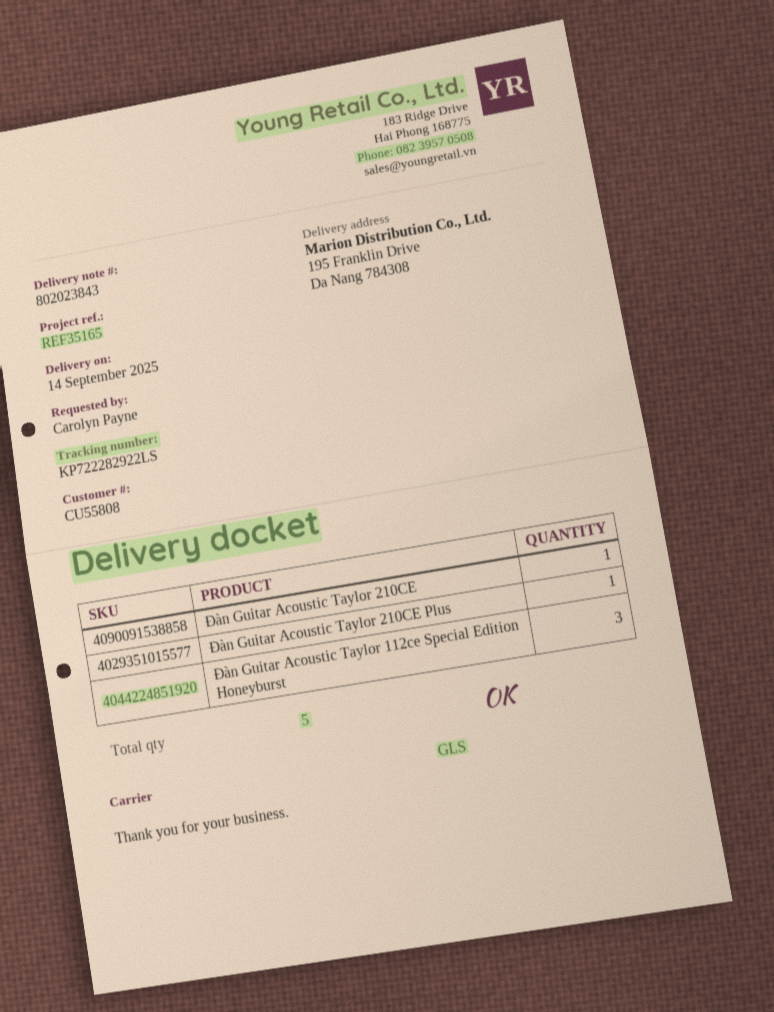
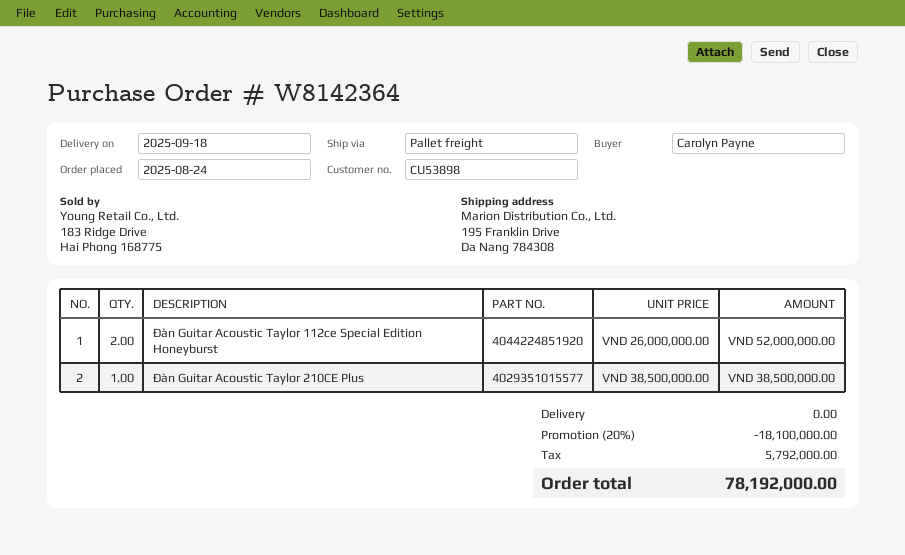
delivery date: 2025-09-14 -> 2025-09-18
customer number: CU55808 -> CU53898
shipping method: GLS -> pallet freight
Đàn Guitar Acoustic Taylor 210CE: 1 -> none
Đàn Guitar Acoustic Taylor 112ce Special Edition Honeyburst: 3 -> 2

